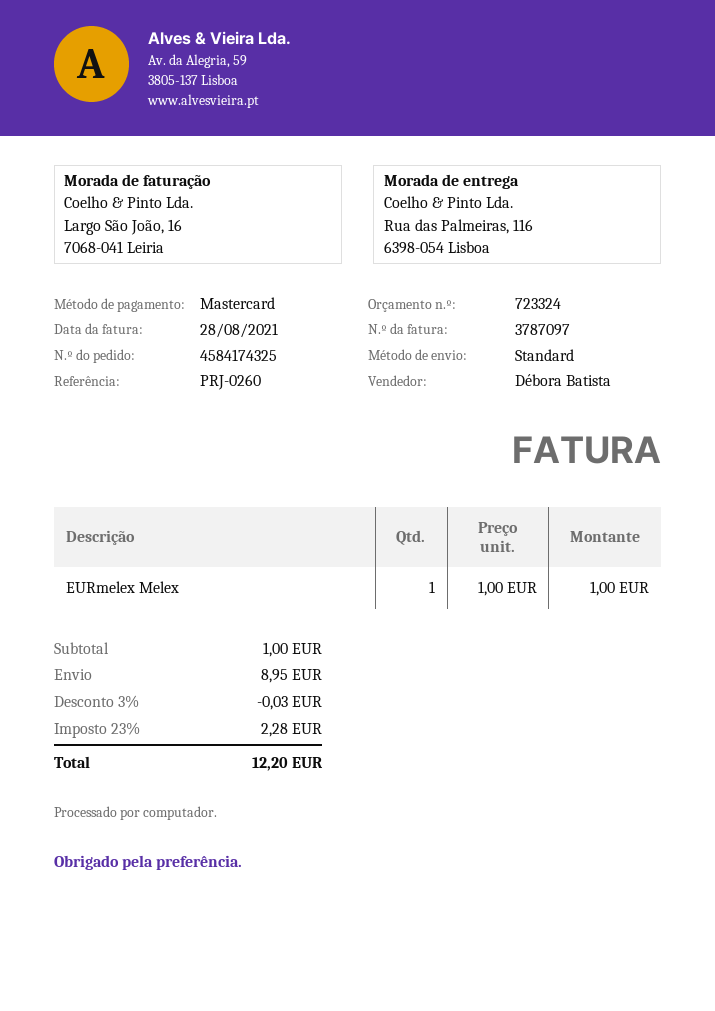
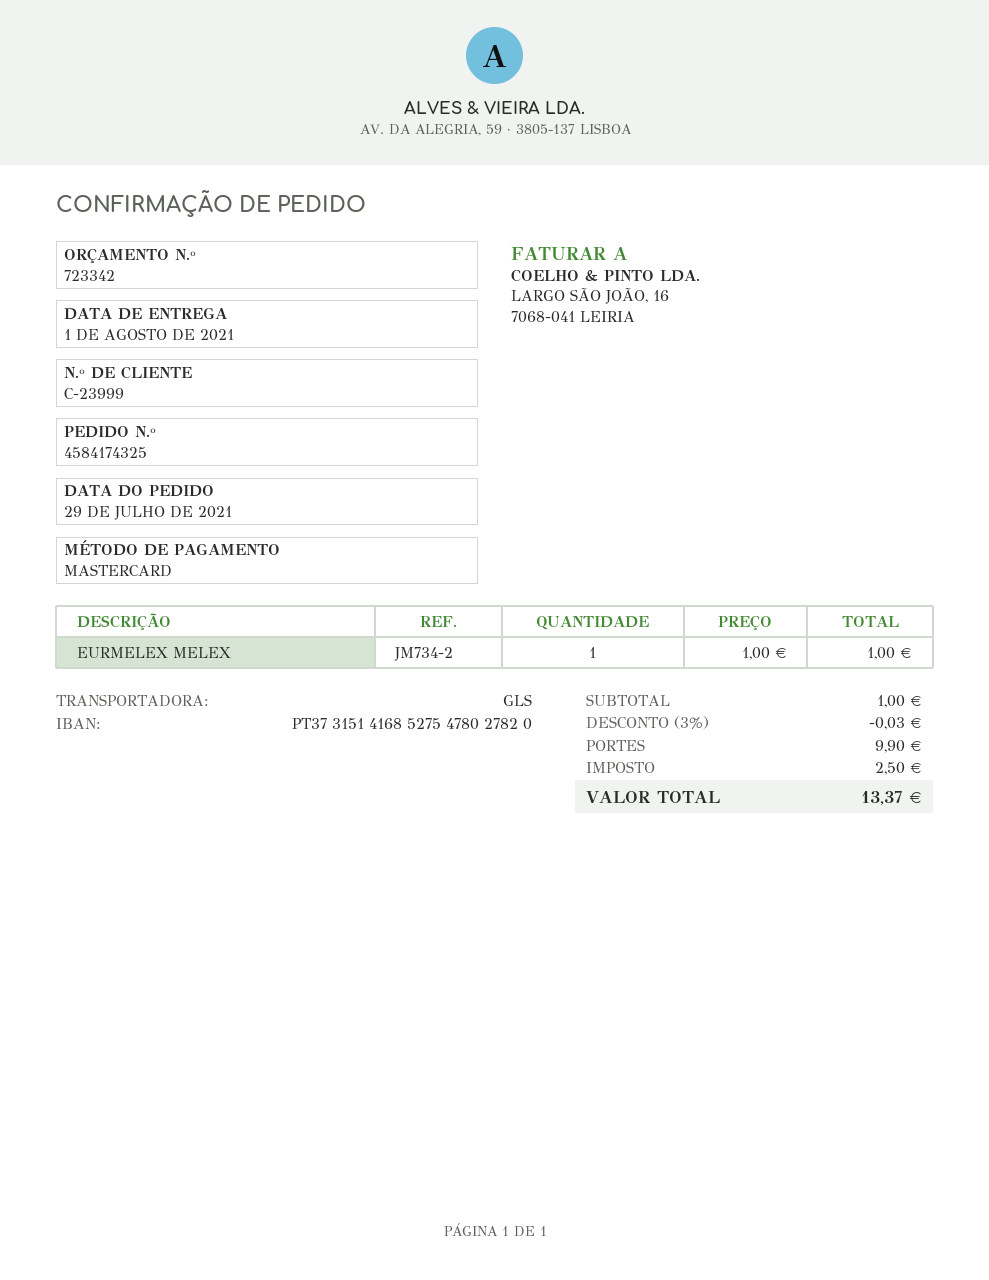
quote number: 723324 -> 723342
shipping method: standard -> GLS
shipping: 8.95 -> 9.90
tax: 2.28 -> 2.50
total: 12.20 -> 13.37

